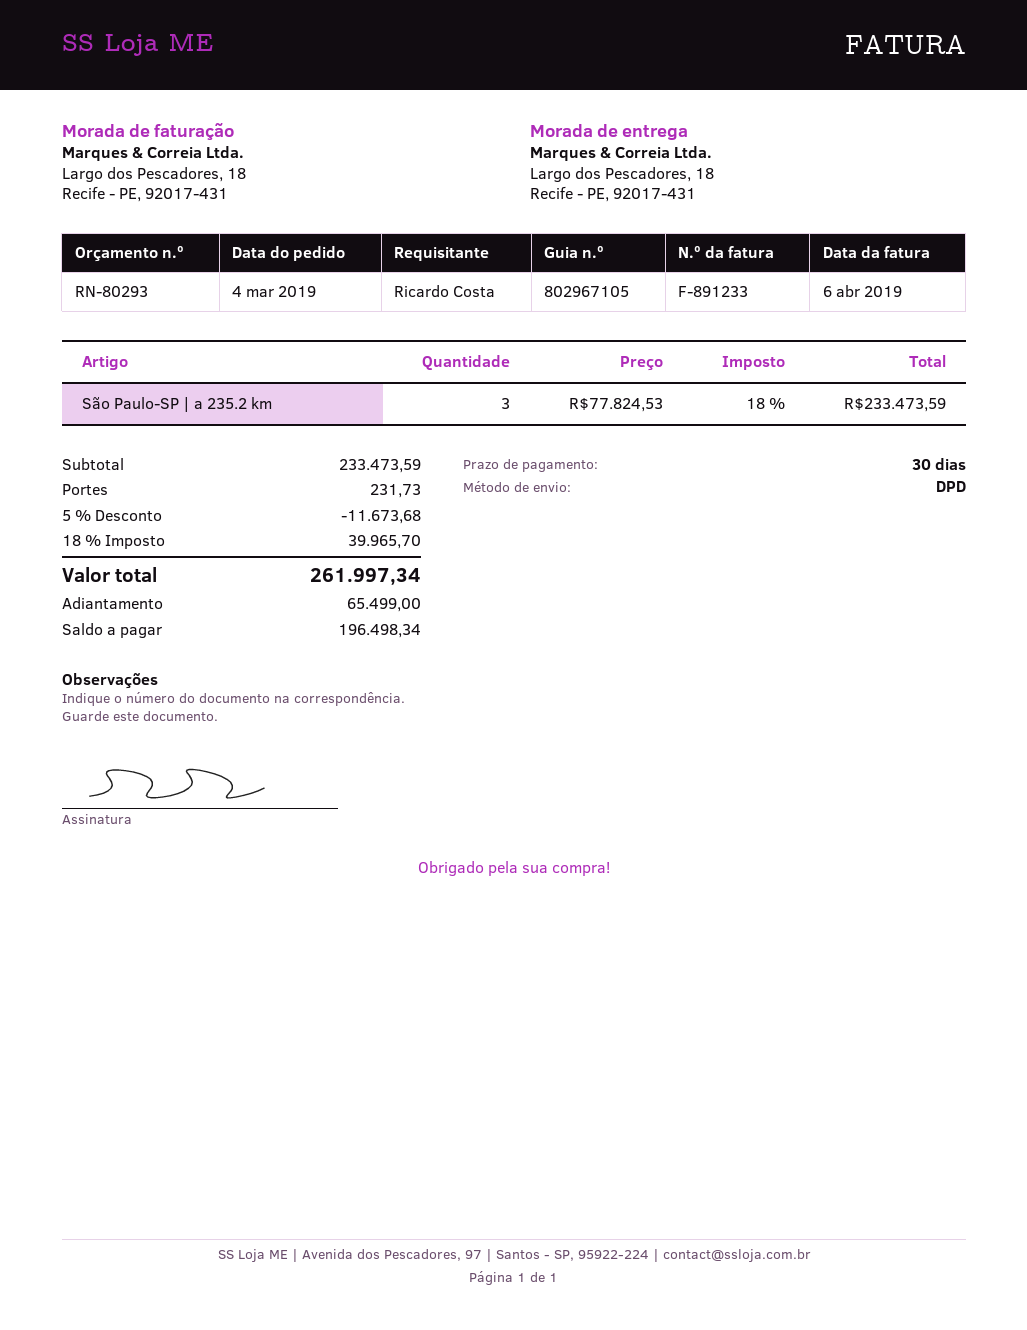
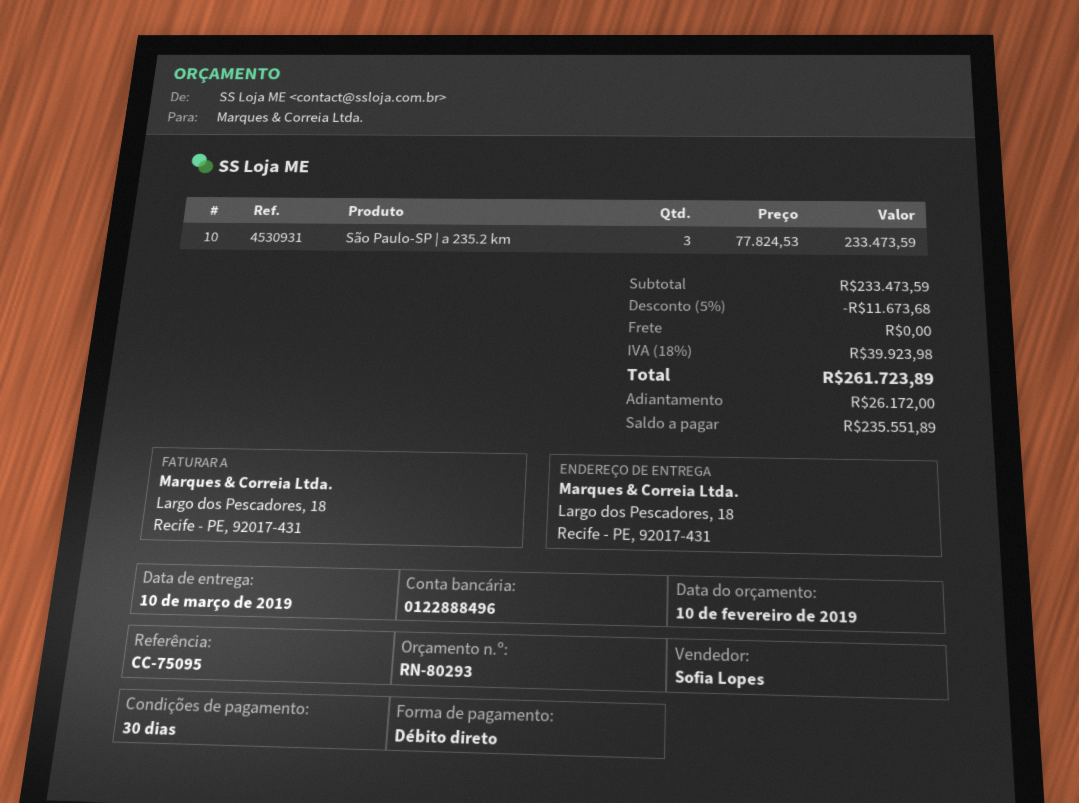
shipping: 231.73 -> 0.00
tax: 18% = 39965.70 -> 18% = 39923.98
total: 261997.34 -> 261723.89
deposit: 65499.00 -> 26172.00
balance: 196498.34 -> 235551.89

